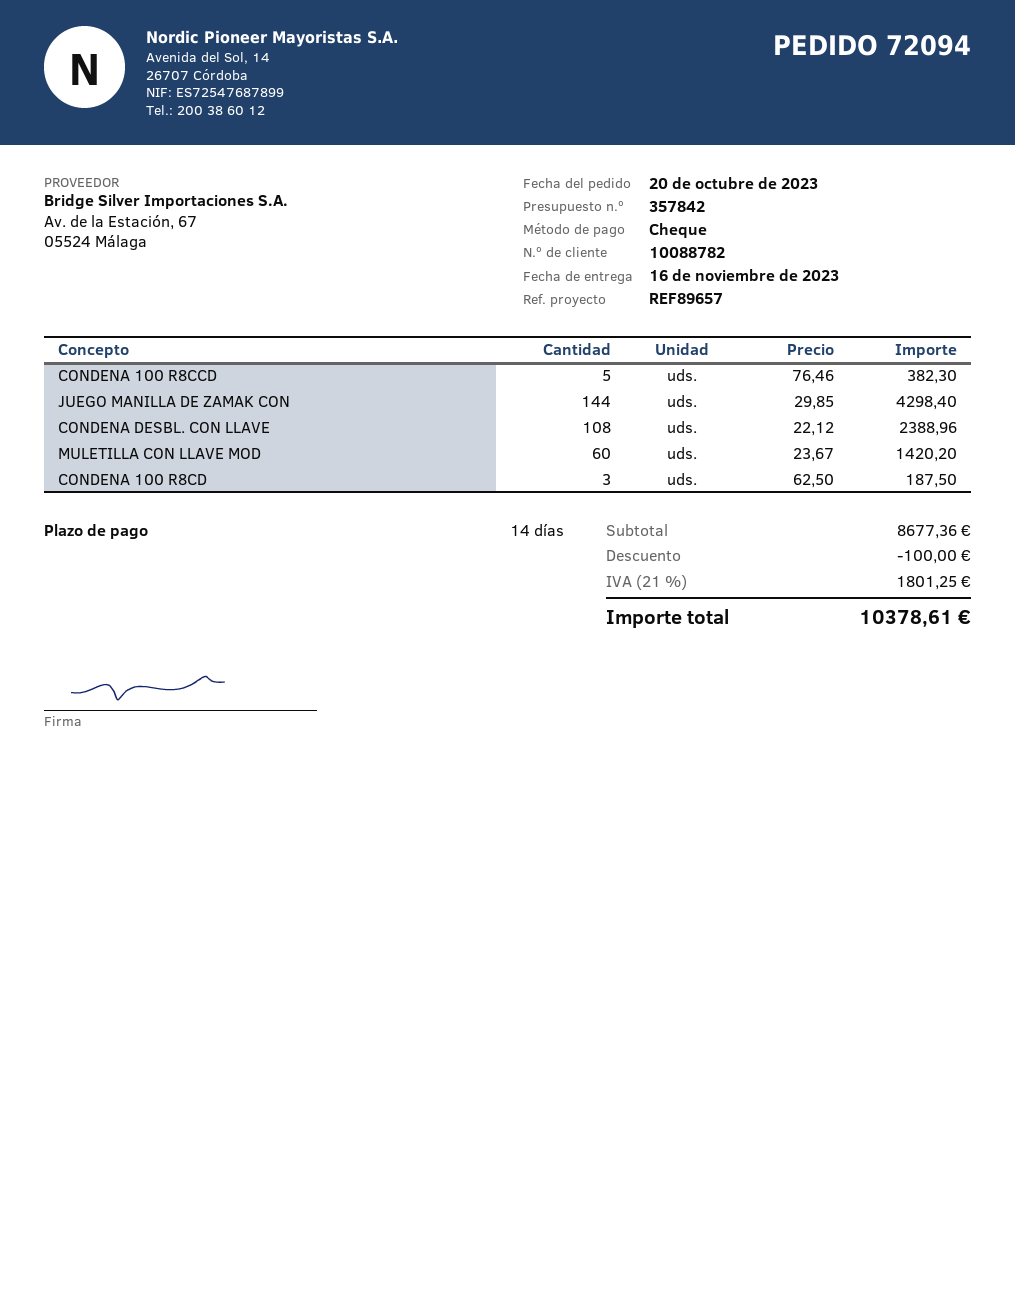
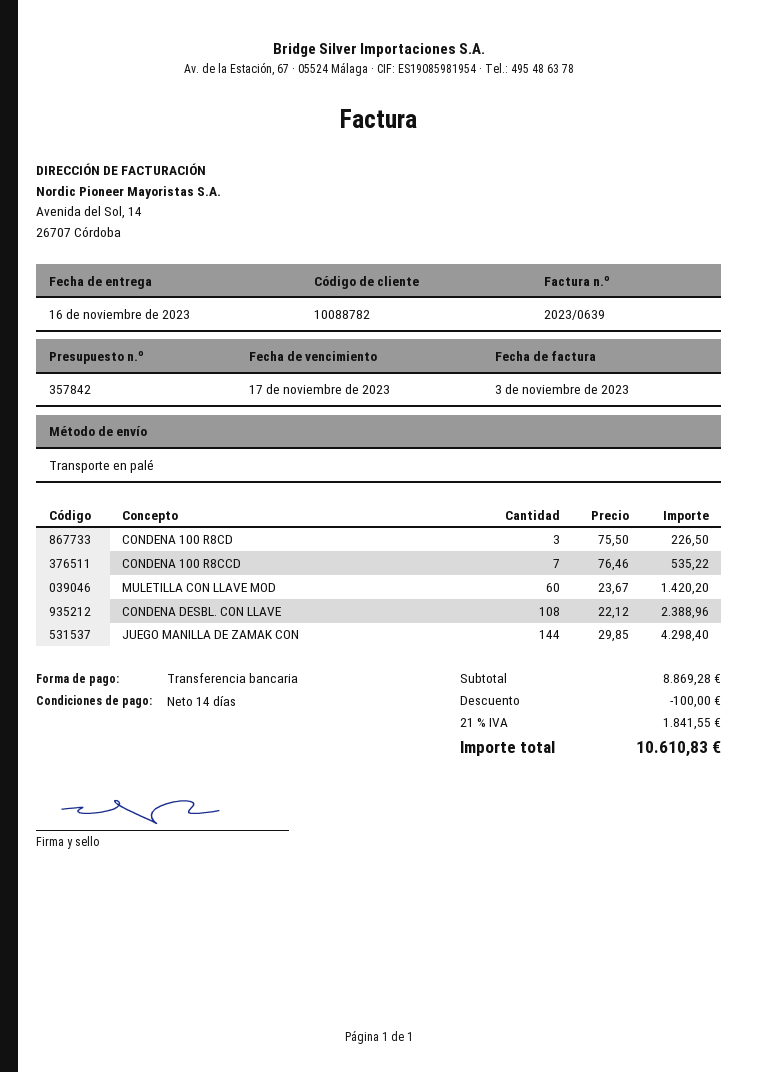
payment method: cheque -> bank transfer
CONDENA 100 R8CCD: 5 x 76.46 = 382.30 -> 7 x 76.46 = 535.22
CONDENA 100 R8CD: 3 x 62.50 = 187.50 -> 3 x 75.50 = 226.50
subtotal: 8677.36 -> 8869.28
tax: 21% = 1801.25 -> 21% = 1841.55
total: 10378.61 -> 10610.83

